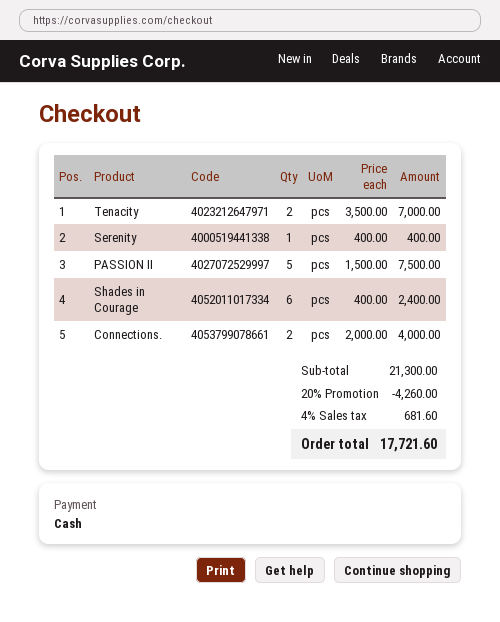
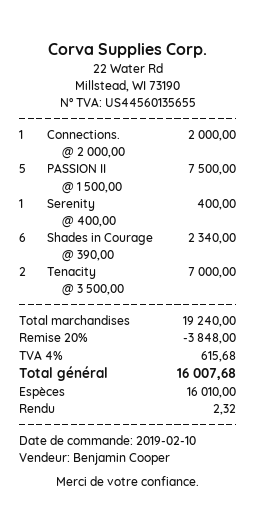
Shades in Courage: 6 x 400.00 = 2400.00 -> 6 x 390.00 = 2340.00
Connections.: 2 x 2000.00 = 4000.00 -> 1 x 2000.00 = 2000.00
subtotal: 21300.00 -> 19240.00
discount: 20% = 4260.00 -> 20% = 3848.00
tax: 4% = 681.60 -> 4% = 615.68
total: 17721.60 -> 16007.68

